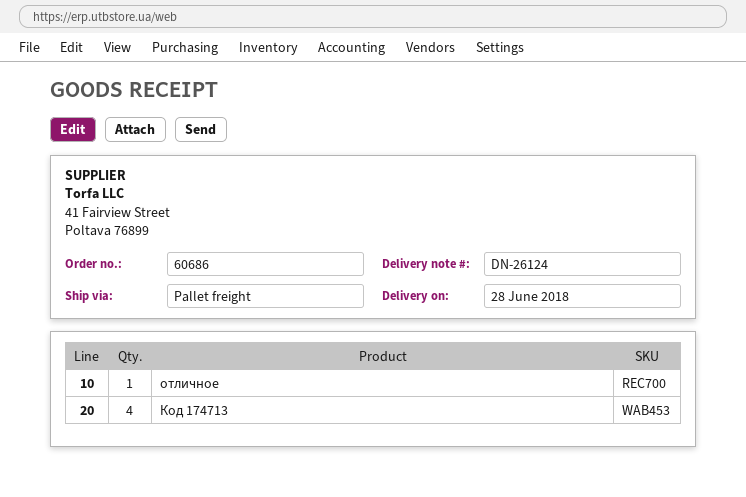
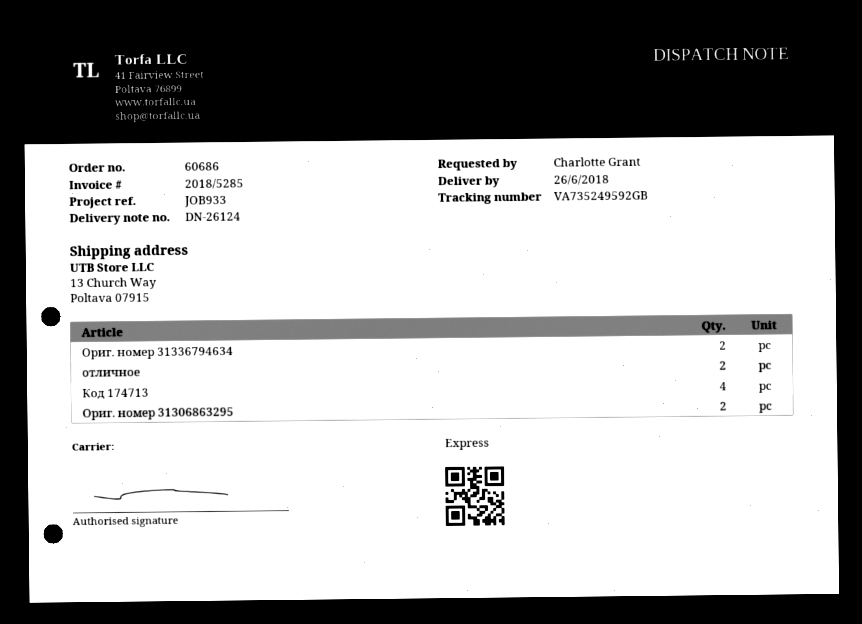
delivery date: 2018-06-28 -> 2018-06-26
shipping method: pallet freight -> express
отличное: 1 -> 2
Ориг. номер 31336794634: none -> 2
Ориг. номер 31306863295: none -> 2

